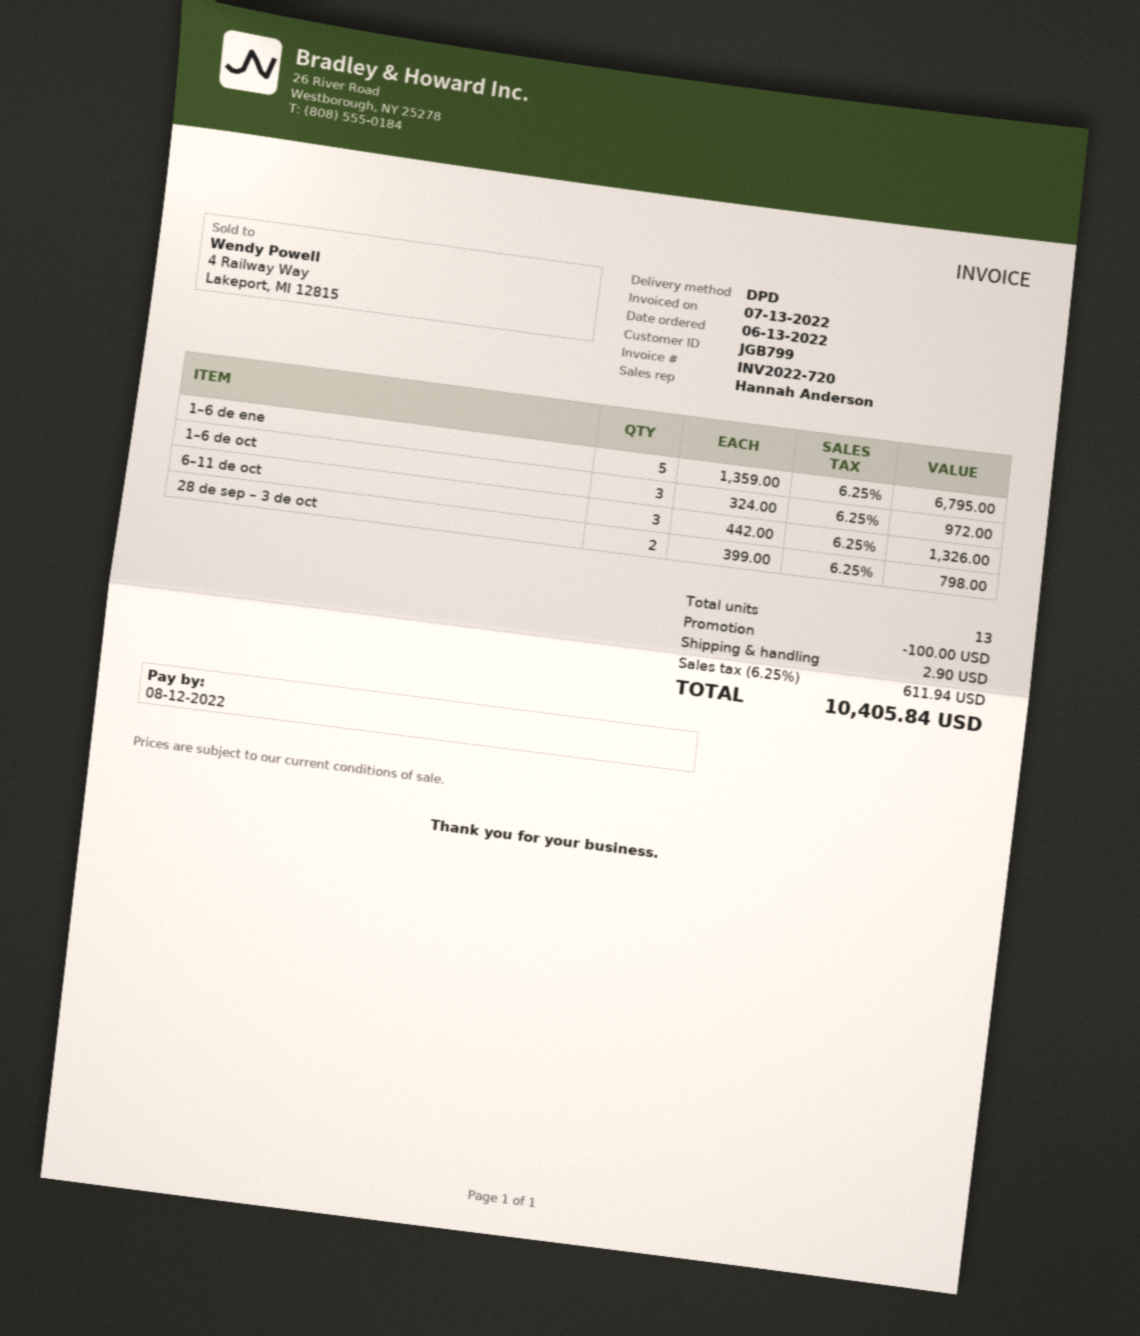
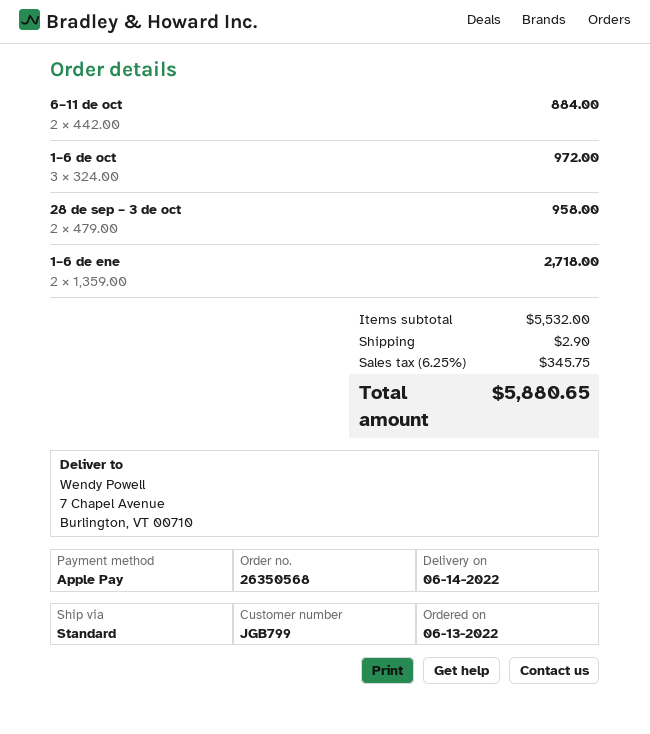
shipping method: DPD -> standard
1–6 de ene: 5 x 1359.00 = 6795.00 -> 2 x 1359.00 = 2718.00
6–11 de oct: 3 x 442.00 = 1326.00 -> 2 x 442.00 = 884.00
28 de sep – 3 de oct: 2 x 399.00 = 798.00 -> 2 x 479.00 = 958.00
discount: 100.00 -> none
tax: 6.25% = 611.94 -> 6.25% = 345.75
total: 10405.84 -> 5880.65

